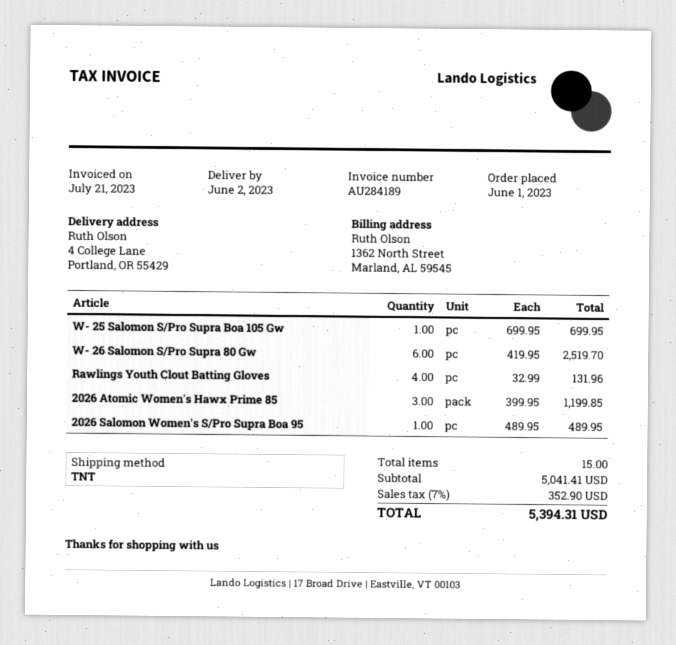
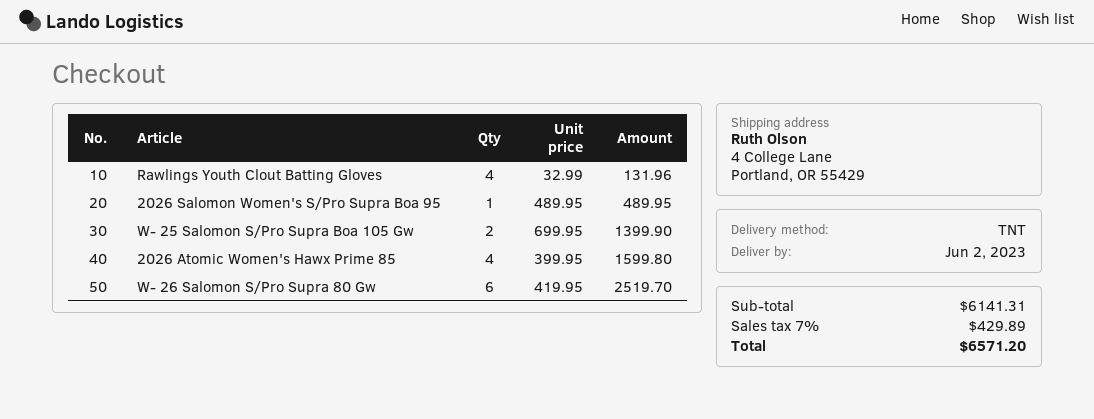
W- 25 Salomon S/Pro Supra Boa 105 Gw: 1 x 699.95 = 699.95 -> 2 x 699.95 = 1399.90
2026 Atomic Women's Hawx Prime 85: 3 x 399.95 = 1199.85 -> 4 x 399.95 = 1599.80
subtotal: 5041.41 -> 6141.31
tax: 7% = 352.90 -> 7% = 429.89
total: 5394.31 -> 6571.20

